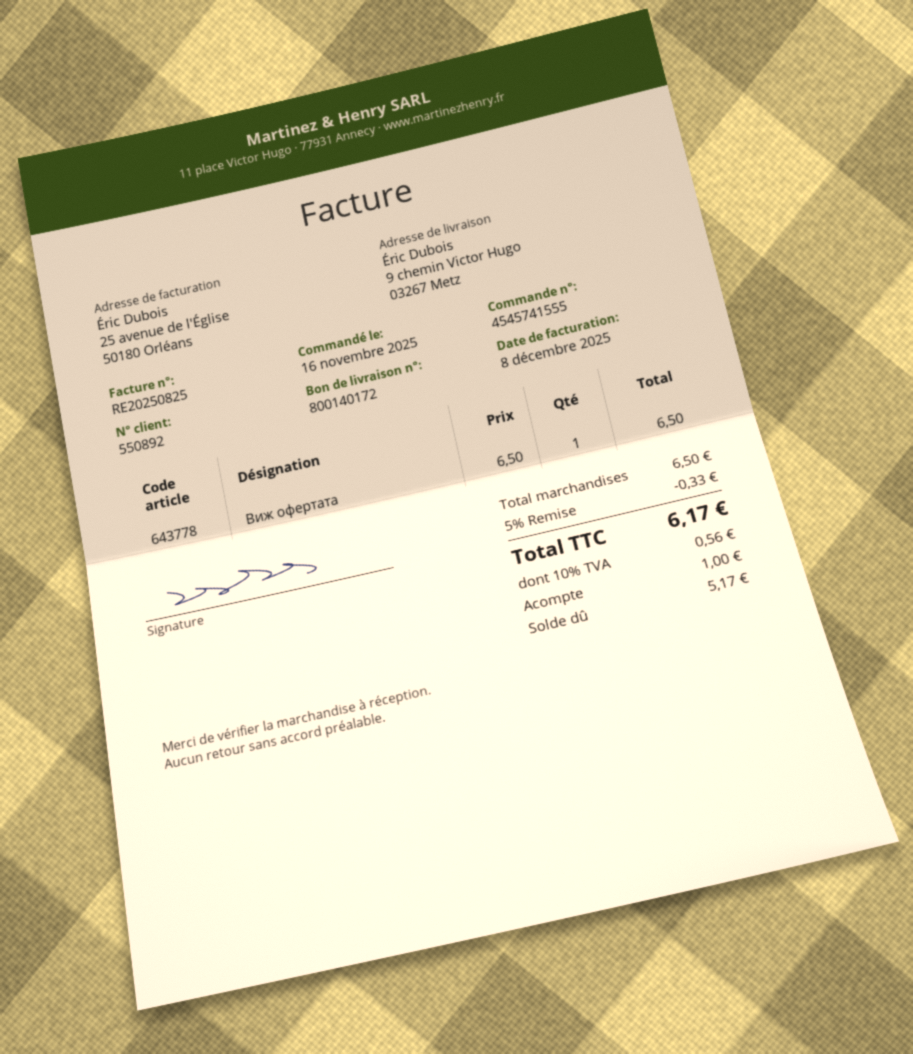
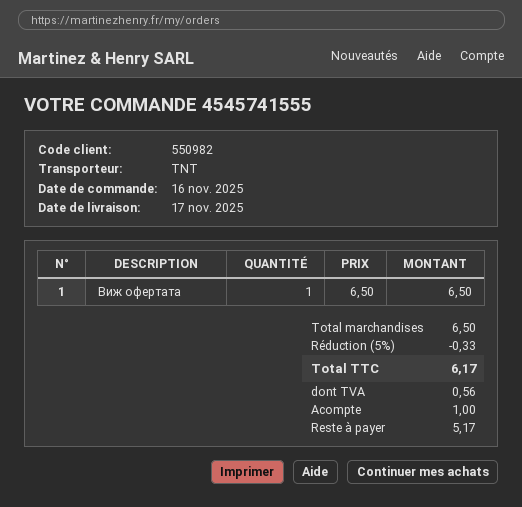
customer number: 550892 -> 550982

